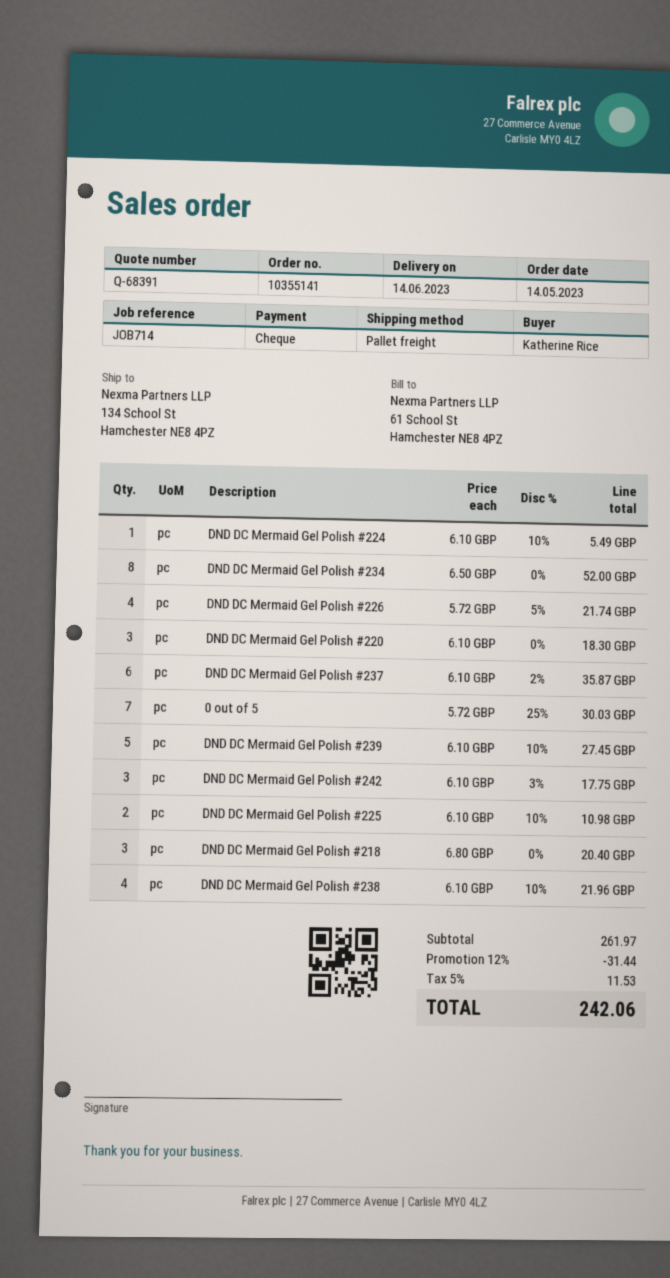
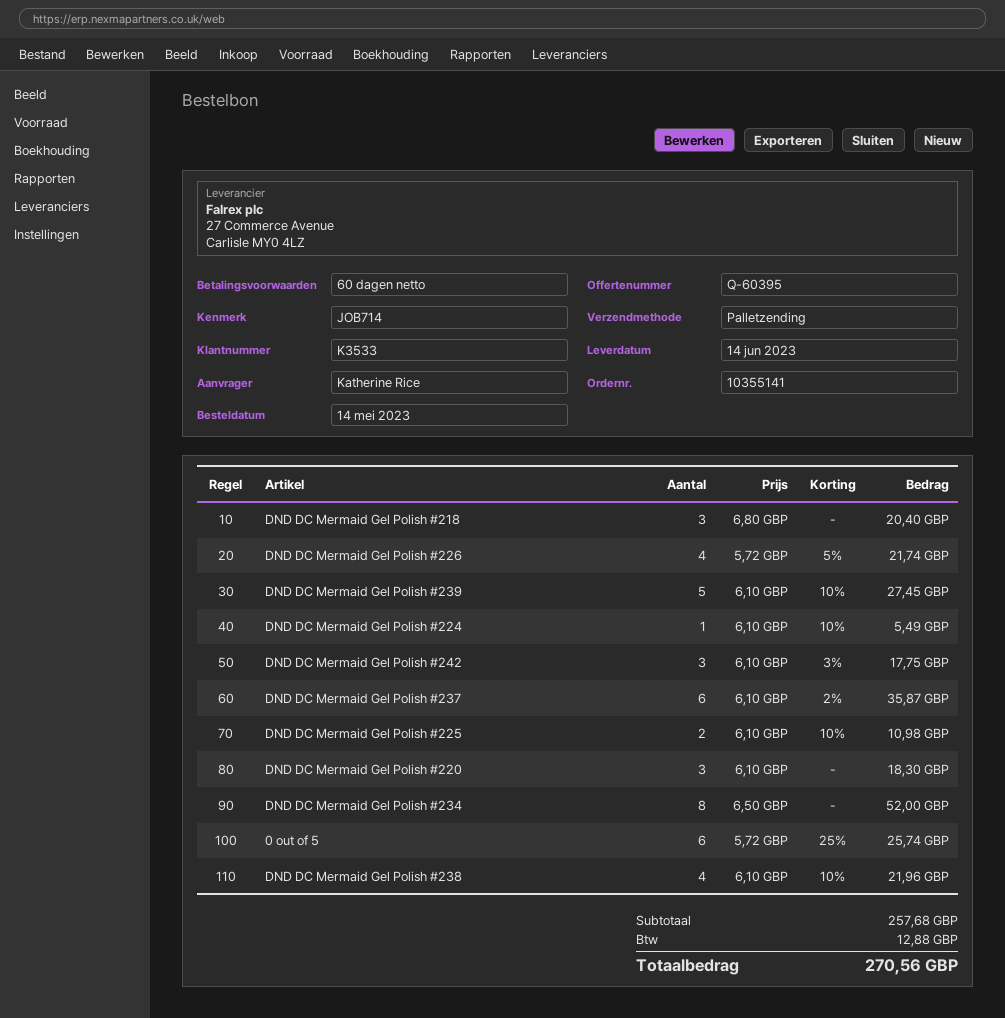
quote number: Q-68391 -> Q-60395
0 out of 5: 7 x 5.72 - 25% = 30.03 -> 6 x 5.72 - 25% = 25.74
subtotal: 261.97 -> 257.68
discount: 12% = 31.44 -> none
tax: 11.53 -> 12.88
total: 242.06 -> 270.56

